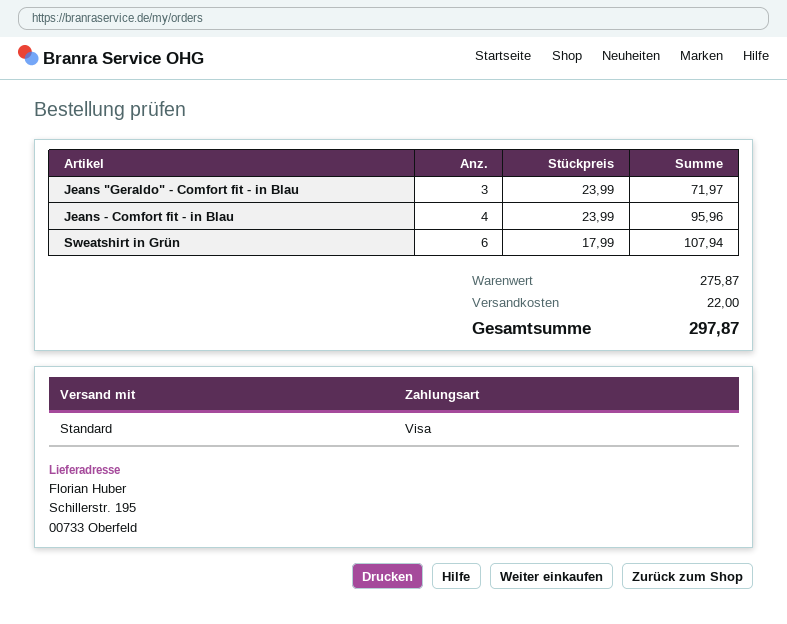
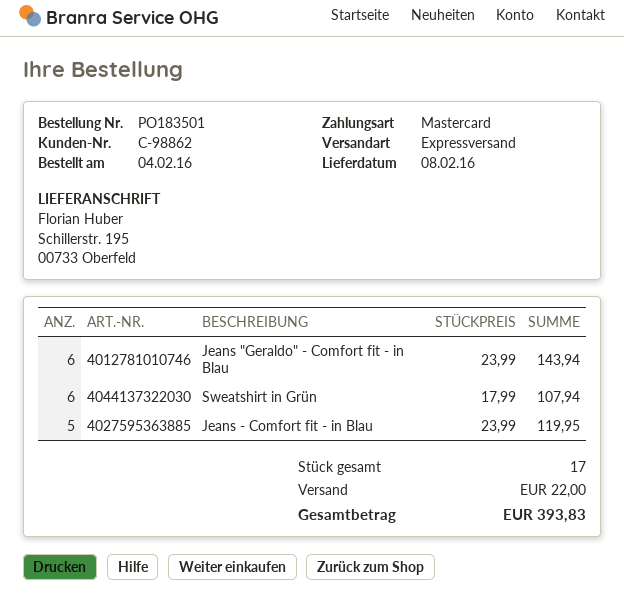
payment method: Visa -> Mastercard
shipping method: standard -> express
Jeans "Geraldo" - Comfort fit - in Blau: 3 x 23.99 = 71.97 -> 6 x 23.99 = 143.94
Jeans - Comfort fit - in Blau: 4 x 23.99 = 95.96 -> 5 x 23.99 = 119.95
total: 297.87 -> 393.83

